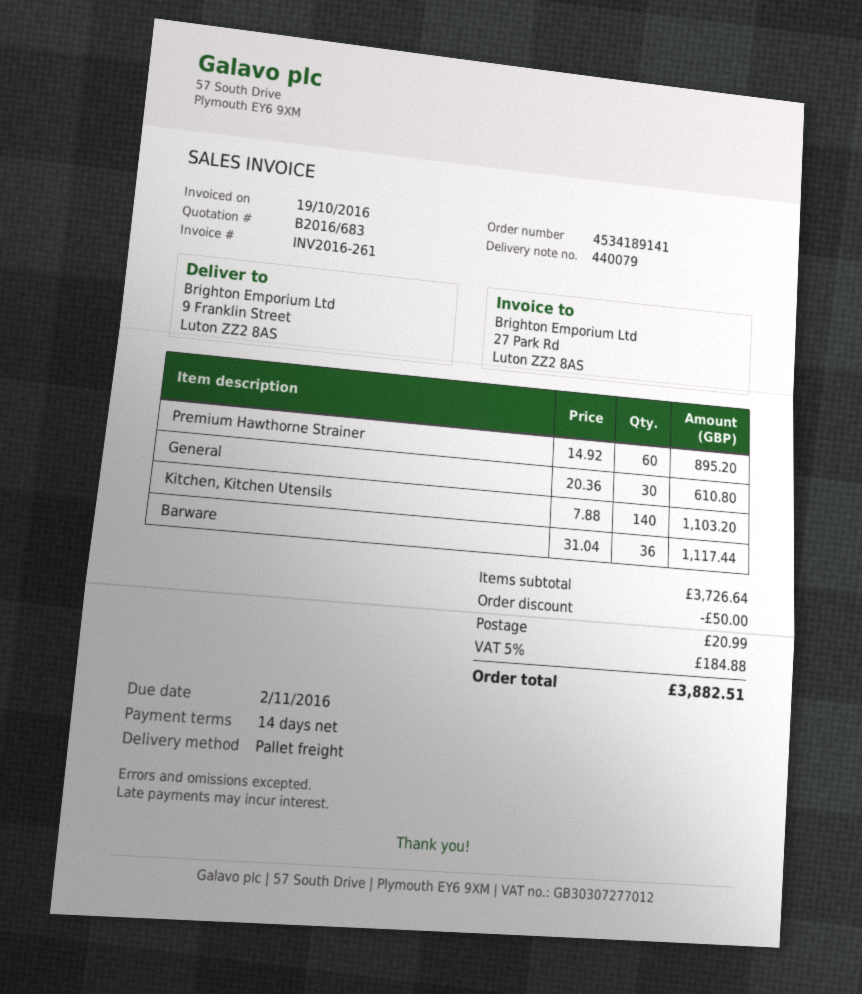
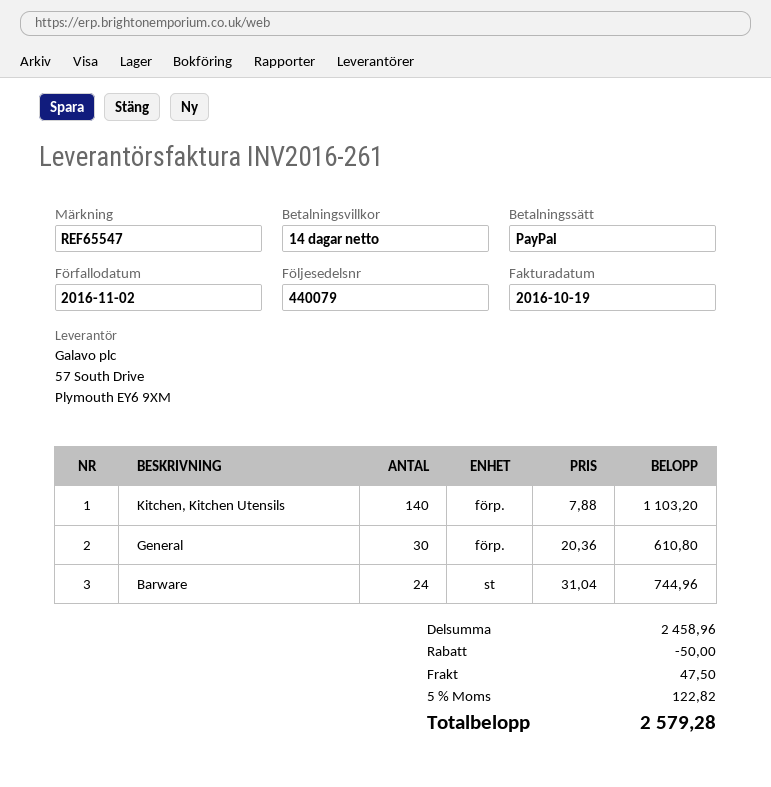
Premium Hawthorne Strainer: 60 x 14.92 = 895.20 -> none
Barware: 36 x 31.04 = 1117.44 -> 24 x 31.04 = 744.96
subtotal: 3726.64 -> 2458.96
shipping: 20.99 -> 47.50
tax: 5% = 184.88 -> 5% = 122.82
total: 3882.51 -> 2579.28

